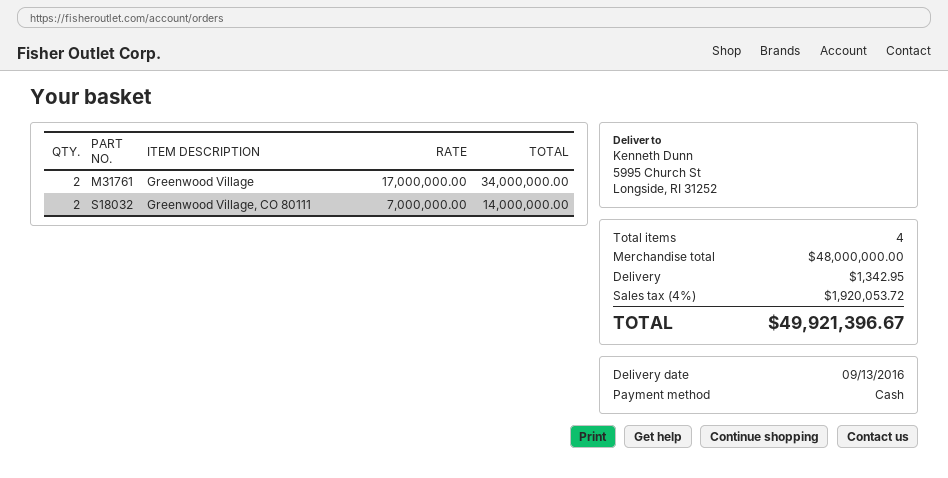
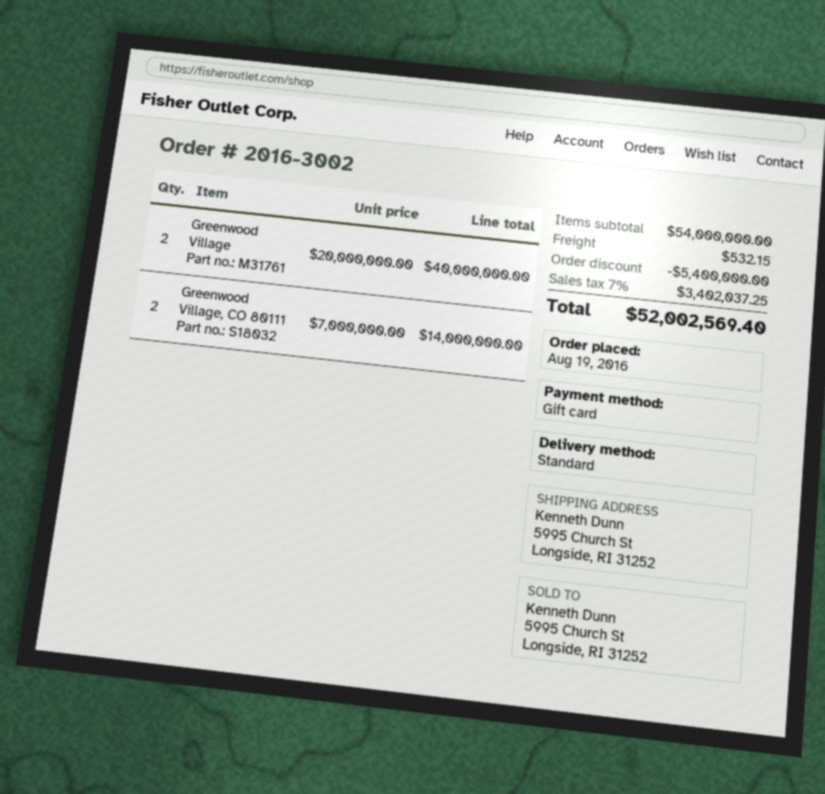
payment method: cash -> gift card
Greenwood Village: 2 x 17000000.00 = 34000000.00 -> 2 x 20000000.00 = 40000000.00
subtotal: 48000000.00 -> 54000000.00
discount: none -> 5400000.00
shipping: 1342.95 -> 532.15
tax: 4% = 1920053.72 -> 7% = 3402037.25
total: 49921396.67 -> 52002569.40

